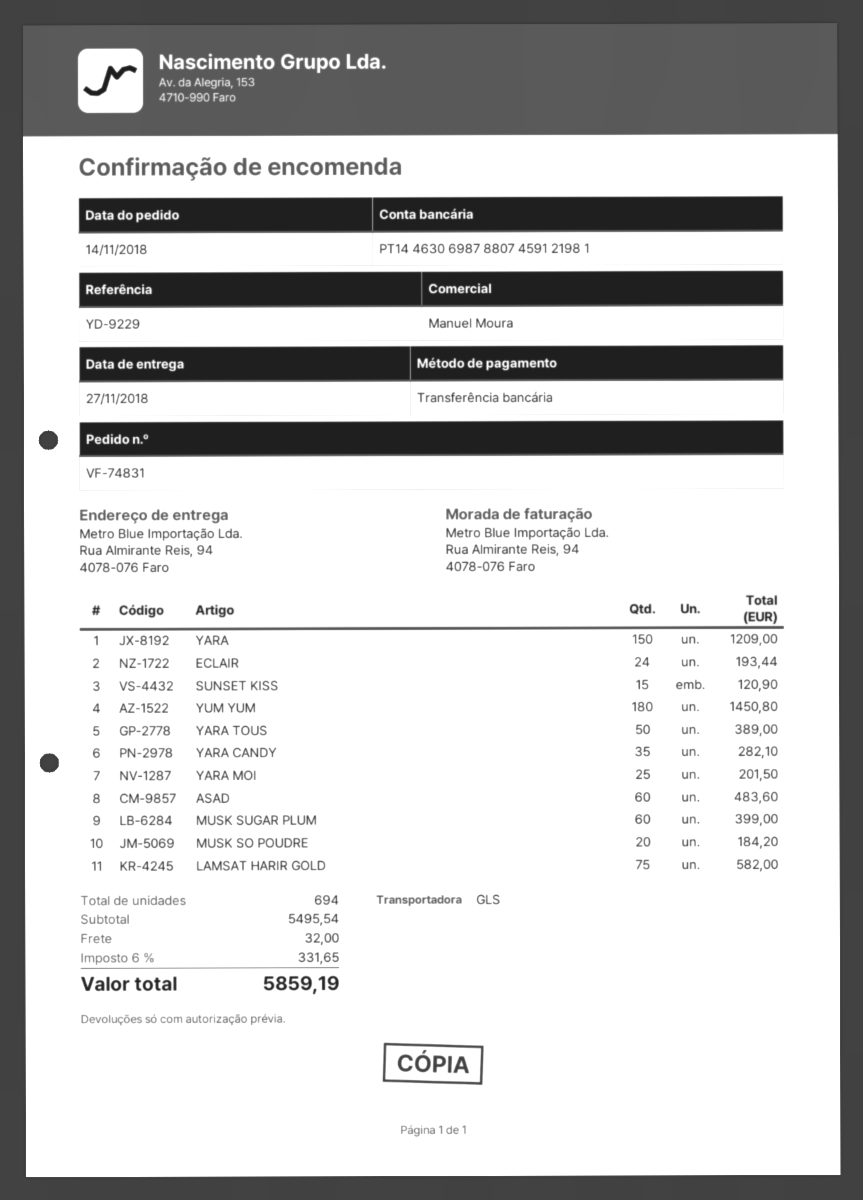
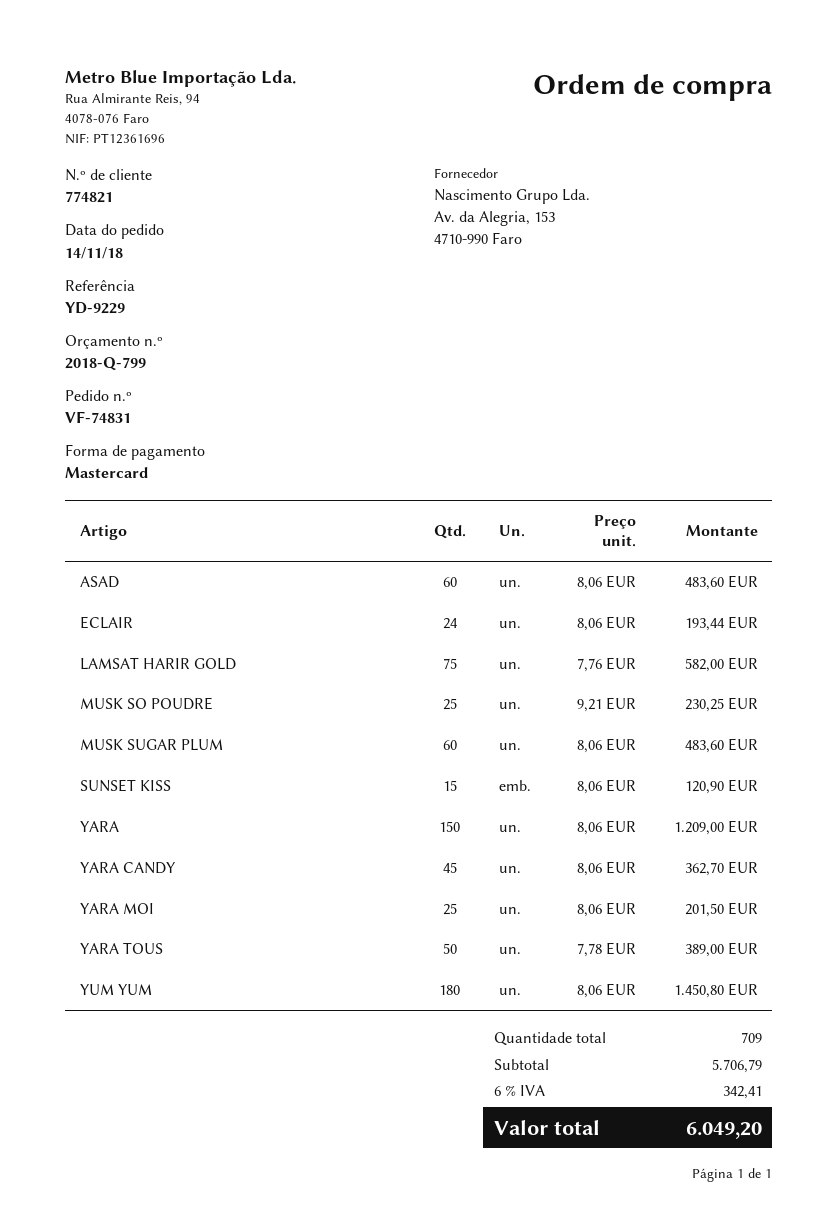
payment method: bank transfer -> Mastercard
YARA CANDY: 35 for 282.10 -> 45 for 362.70
MUSK SUGAR PLUM: 60 for 399.00 -> 60 for 483.60
MUSK SO POUDRE: 20 for 184.20 -> 25 for 230.25
total quantity: 694 -> 709
subtotal: 5495.54 -> 5706.79
shipping: 32.00 -> none
tax: 6% = 331.65 -> 6% = 342.41
total: 5859.19 -> 6049.20

